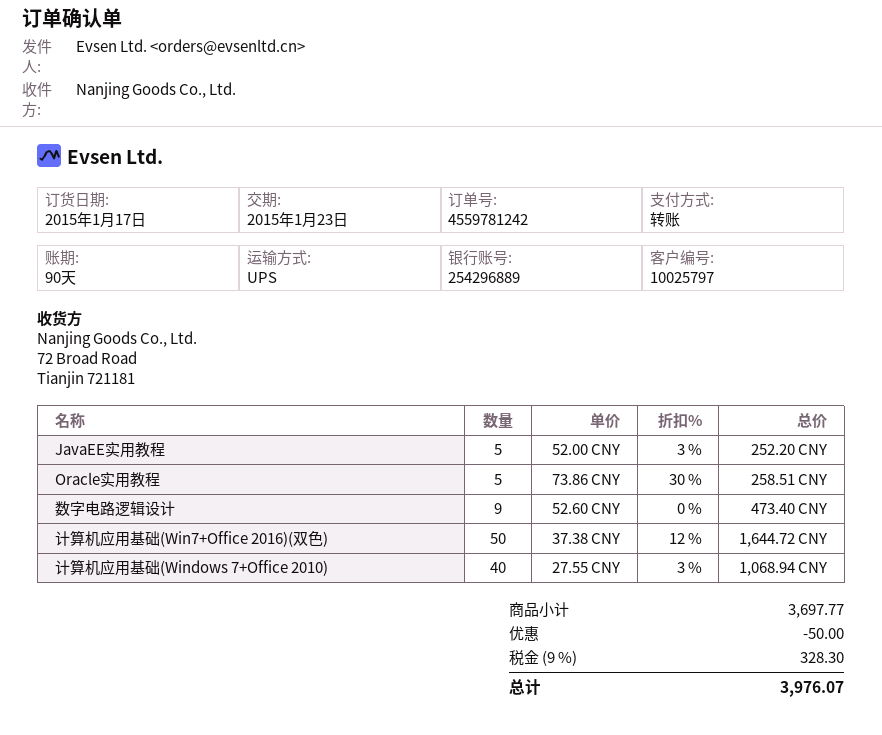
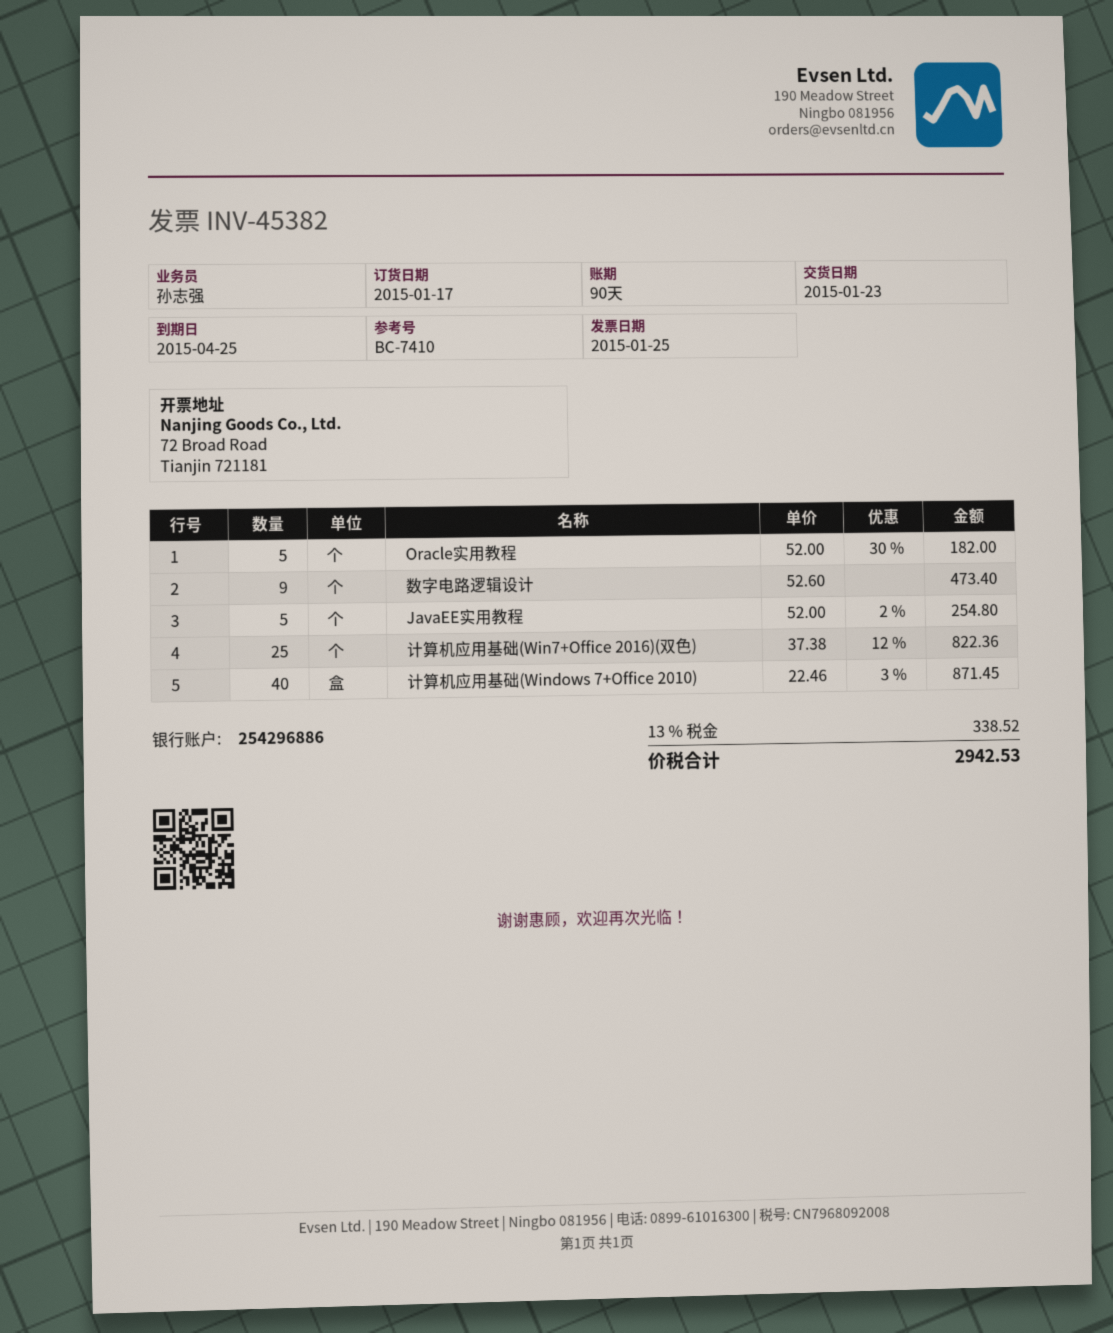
bank account: 254296889 -> 254296886
JavaEE实用教程: 5 x 52.00 - 3% = 252.20 -> 5 x 52.00 - 2% = 254.80
Oracle实用教程: 5 x 73.86 - 30% = 258.51 -> 5 x 52.00 - 30% = 182.00
计算机应用基础(Win7+Office 2016)(双色): 50 x 37.38 - 12% = 1644.72 -> 25 x 37.38 - 12% = 822.36
计算机应用基础(Windows 7+Office 2010): 40 x 27.55 - 3% = 1068.94 -> 40 x 22.46 - 3% = 871.45
discount: 50.00 -> none
tax: 9% = 328.30 -> 13% = 338.52
total: 3976.07 -> 2942.53

